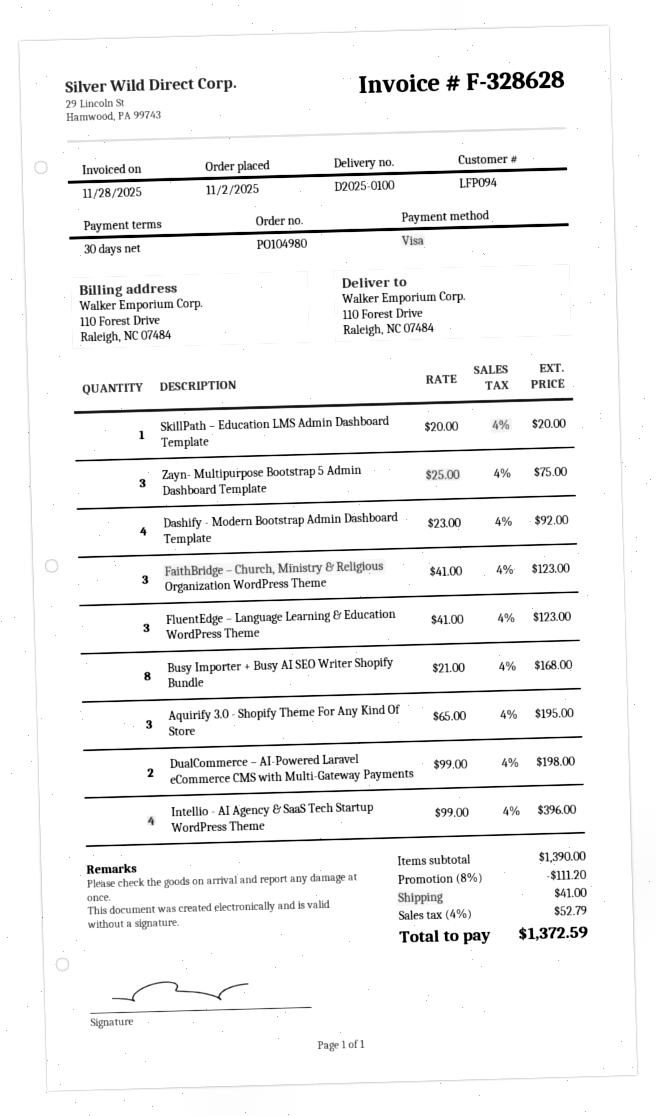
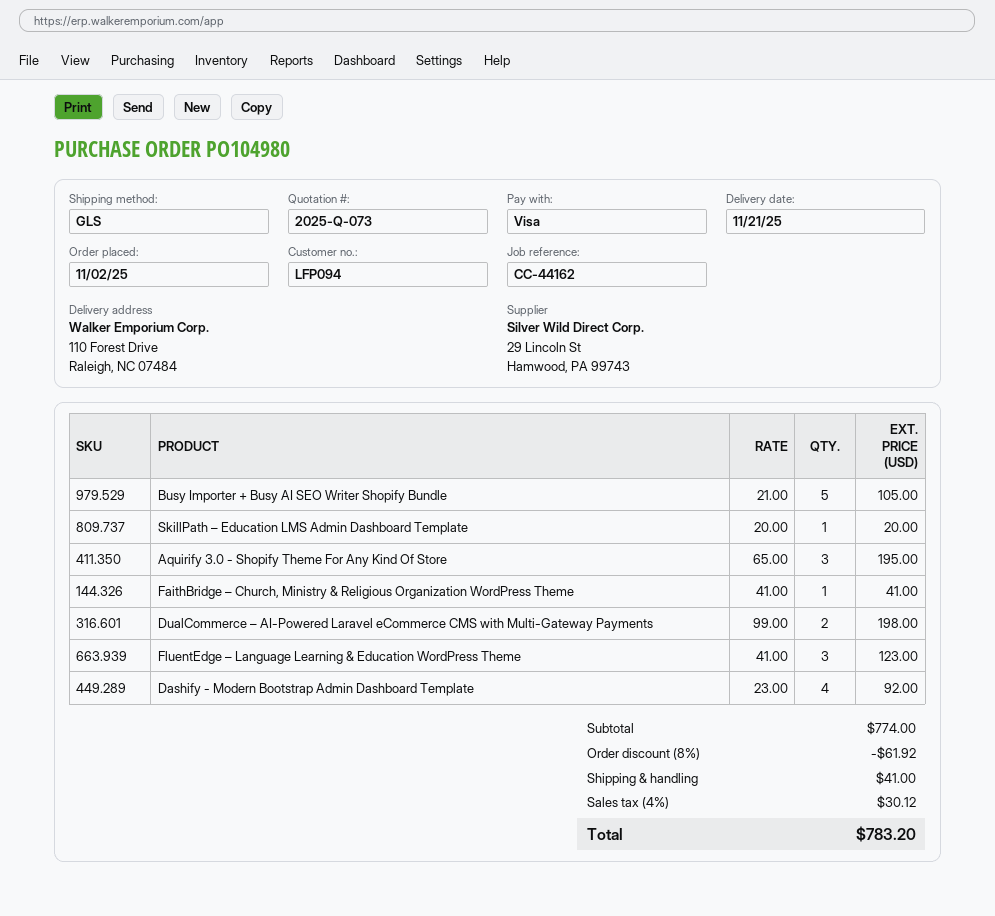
Zayn- Multipurpose Bootstrap 5 Admin Dashboard Template: 3 x 25.00 = 75.00 -> none
FaithBridge – Church, Ministry & Religious Organization WordPress Theme: 3 x 41.00 = 123.00 -> 1 x 41.00 = 41.00
Busy Importer + Busy AI SEO Writer Shopify Bundle: 8 x 21.00 = 168.00 -> 5 x 21.00 = 105.00
Intellio - AI Agency & SaaS Tech Startup WordPress Theme: 4 x 99.00 = 396.00 -> none
subtotal: 1390.00 -> 774.00
discount: 8% = 111.20 -> 8% = 61.92
tax: 4% = 52.79 -> 4% = 30.12
total: 1372.59 -> 783.20

